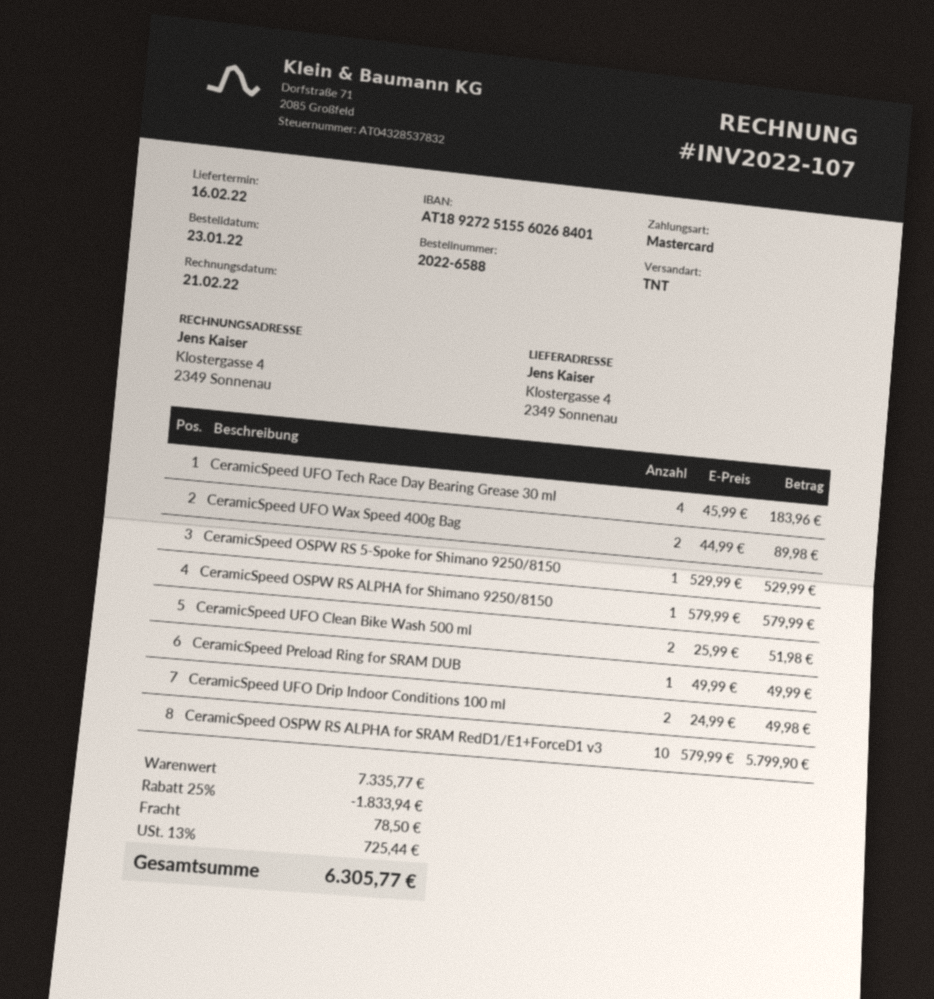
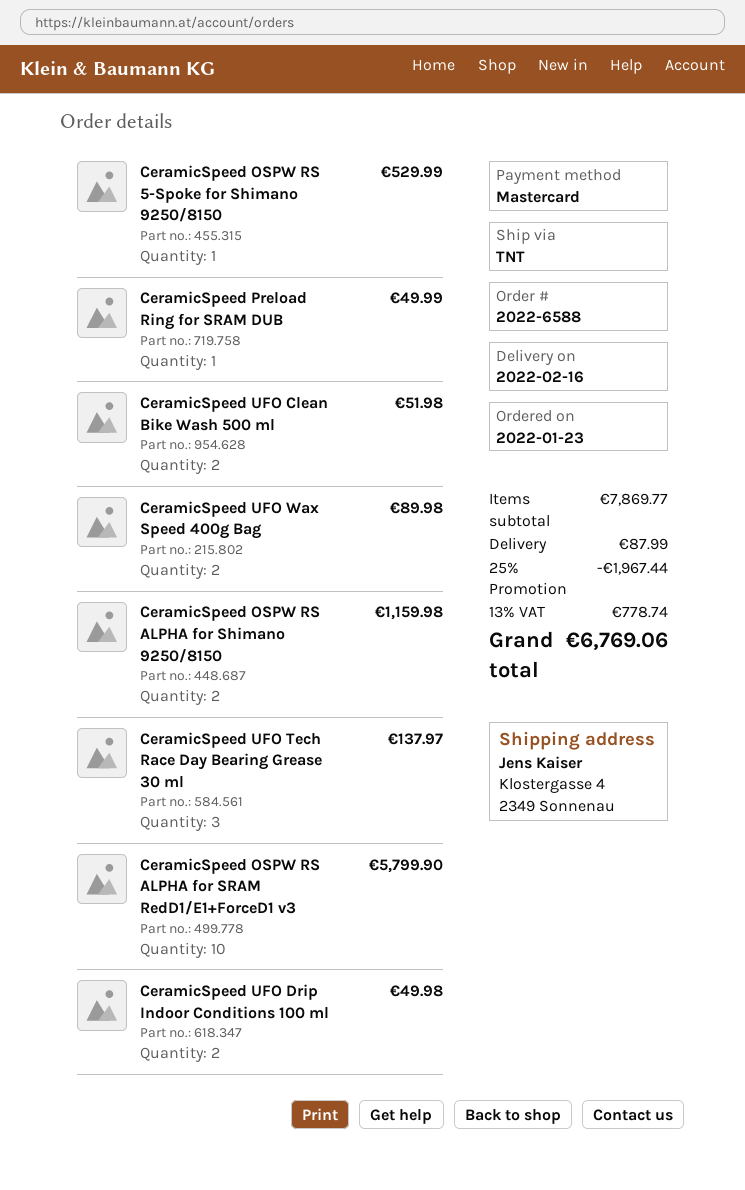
CeramicSpeed UFO Tech Race Day Bearing Grease 30 ml: 4 for 183.96 -> 3 for 137.97
CeramicSpeed OSPW RS ALPHA for Shimano 9250/8150: 1 for 579.99 -> 2 for 1159.98
subtotal: 7335.77 -> 7869.77
discount: 25% = 1833.94 -> 25% = 1967.44
shipping: 78.50 -> 87.99
tax: 13% = 725.44 -> 13% = 778.74
total: 6305.77 -> 6769.06

